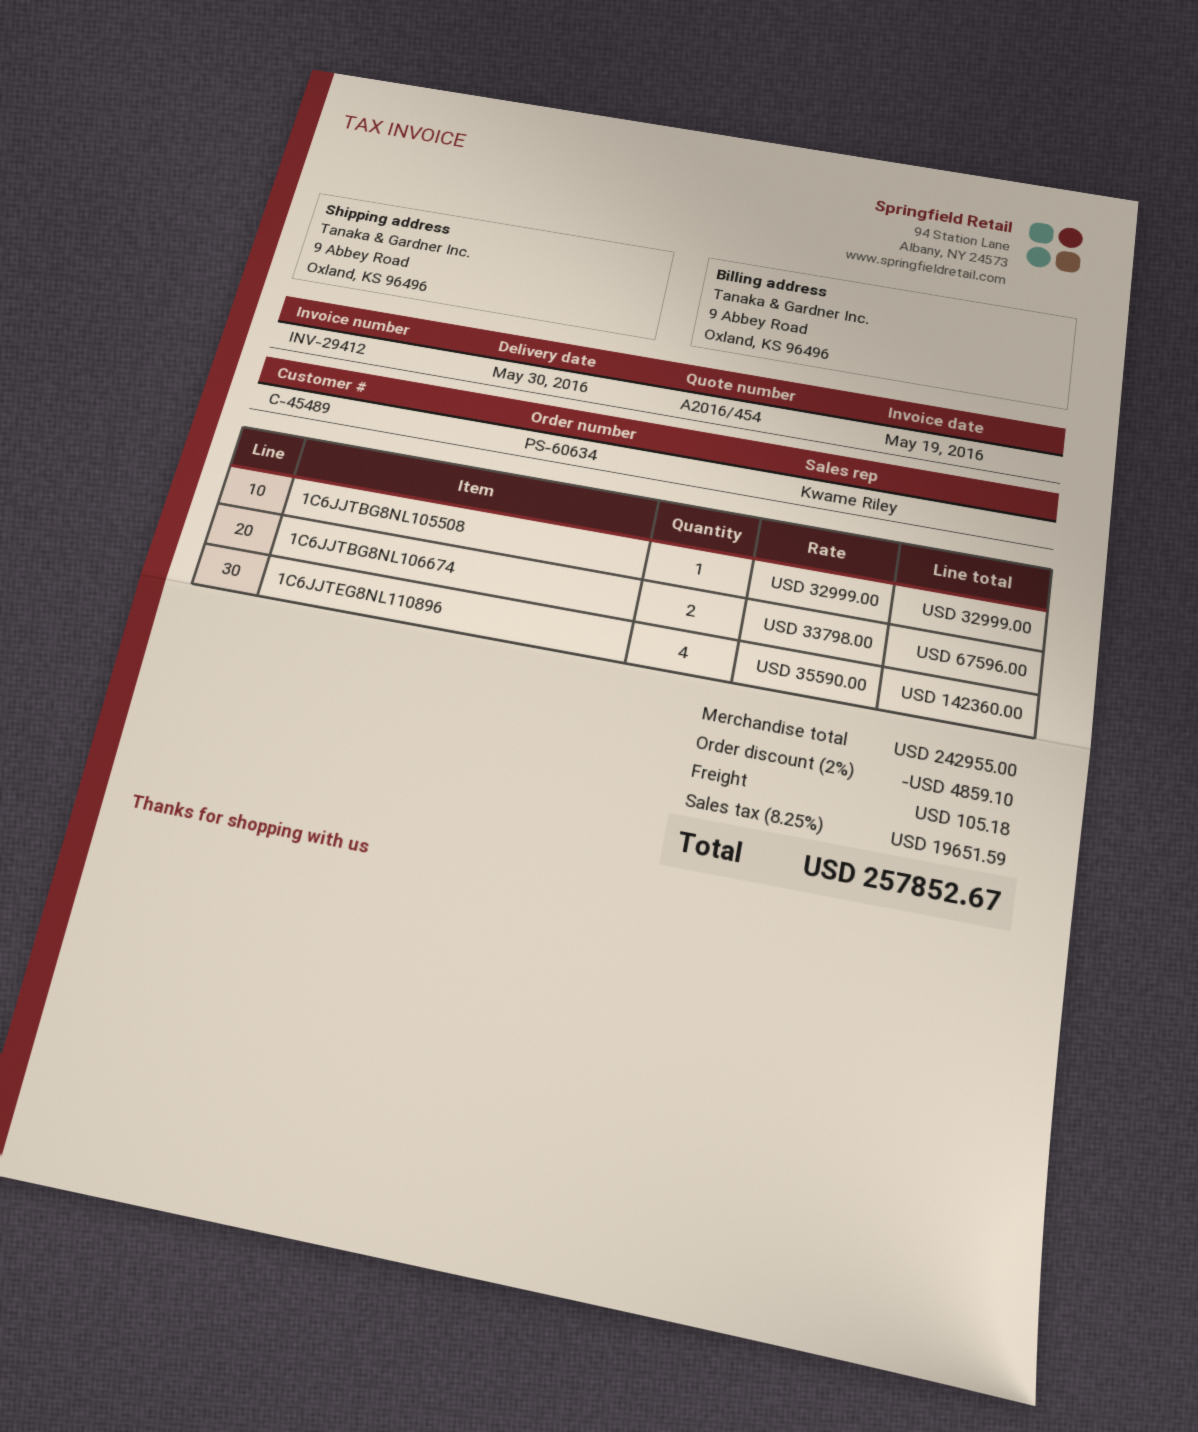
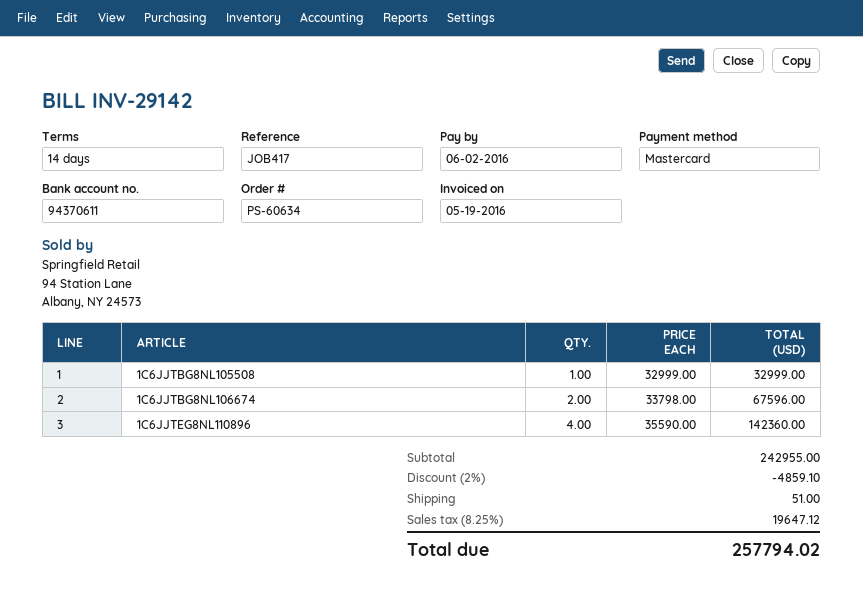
invoice number: INV-29412 -> INV-29142
shipping: 105.18 -> 51.00
tax: 8.25% = 19651.59 -> 8.25% = 19647.12
total: 257852.67 -> 257794.02

